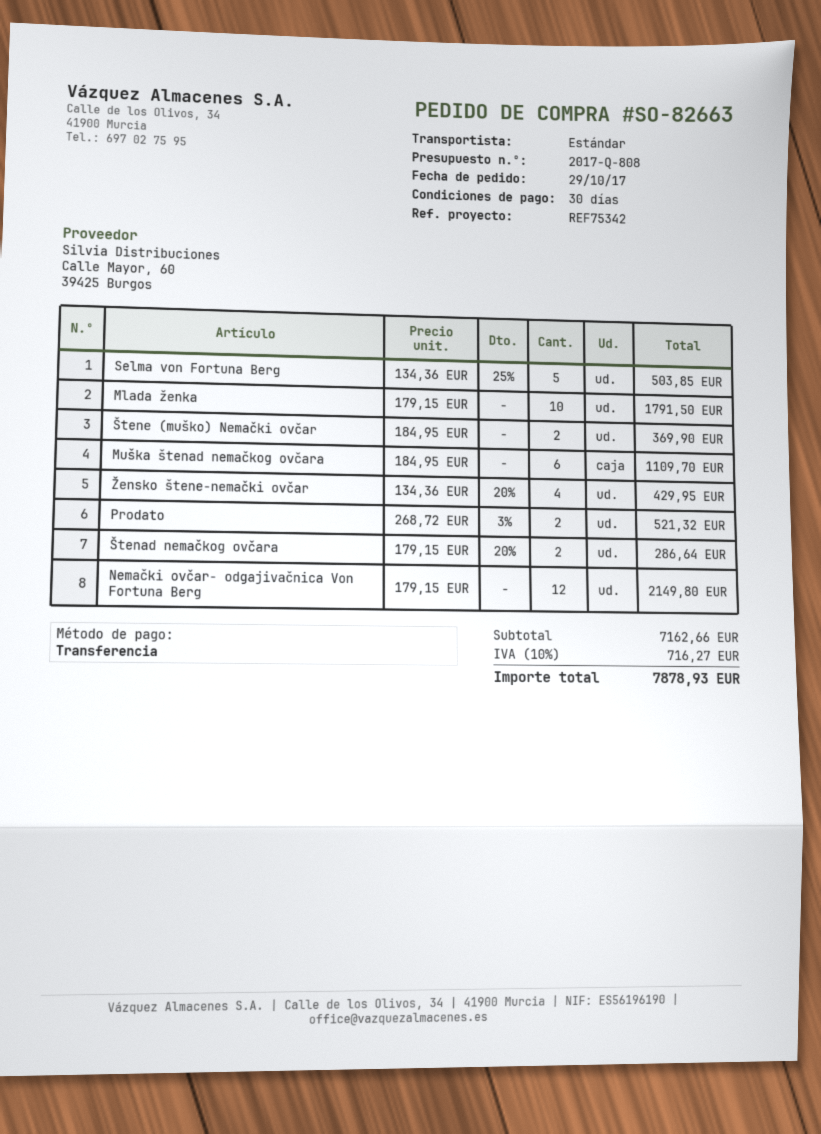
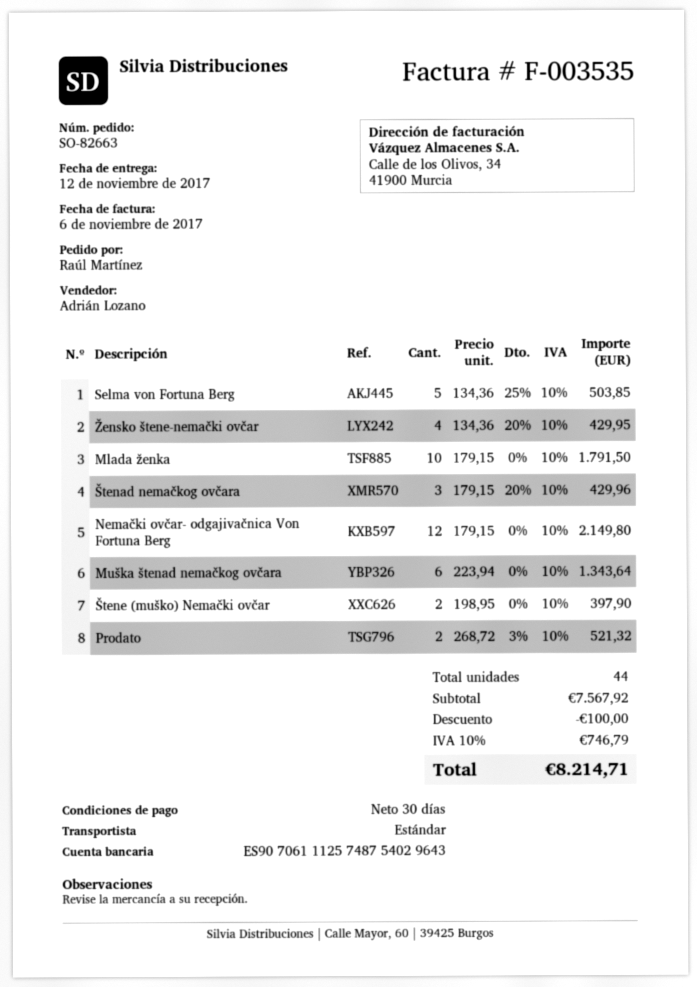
Štene (muško) Nemački ovčar: 2 x 184.95 = 369.90 -> 2 x 198.95 = 397.90
Muška štenad nemačkog ovčara: 6 x 184.95 = 1109.70 -> 6 x 223.94 = 1343.64
Štenad nemačkog ovčara: 2 x 179.15 - 20% = 286.64 -> 3 x 179.15 - 20% = 429.96
subtotal: 7162.66 -> 7567.92
discount: none -> 100.00
tax: 10% = 716.27 -> 10% = 746.79
total: 7878.93 -> 8214.71

